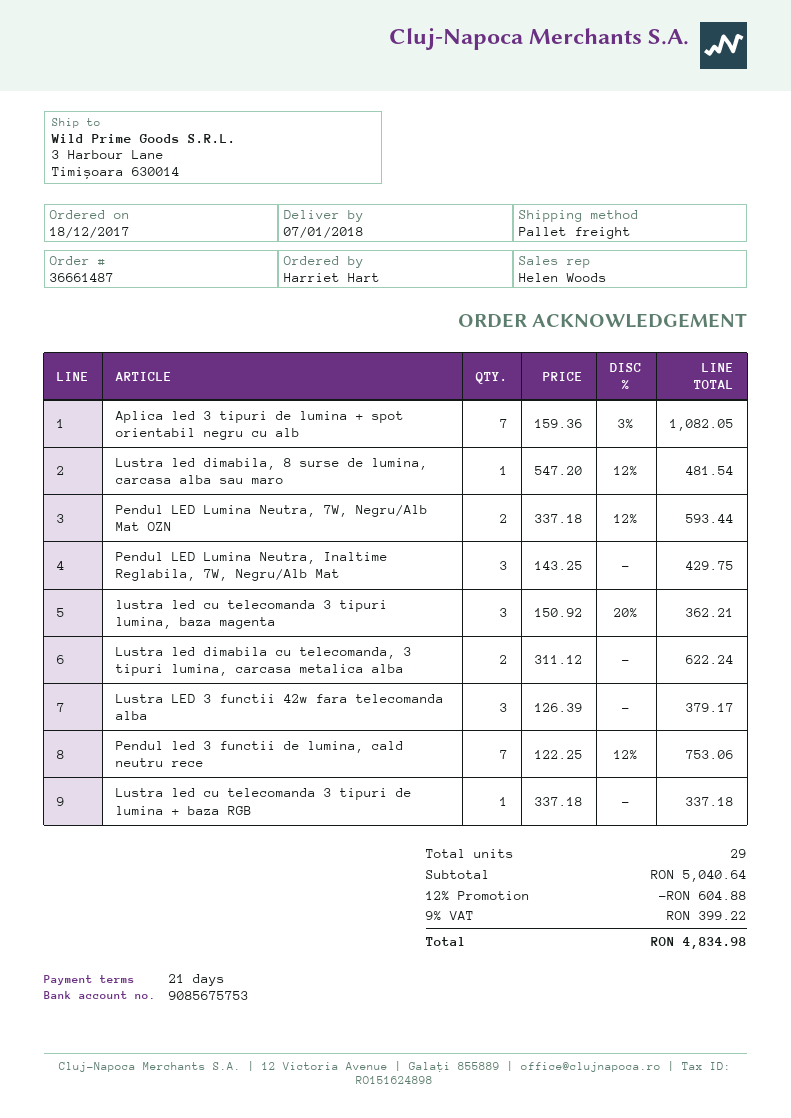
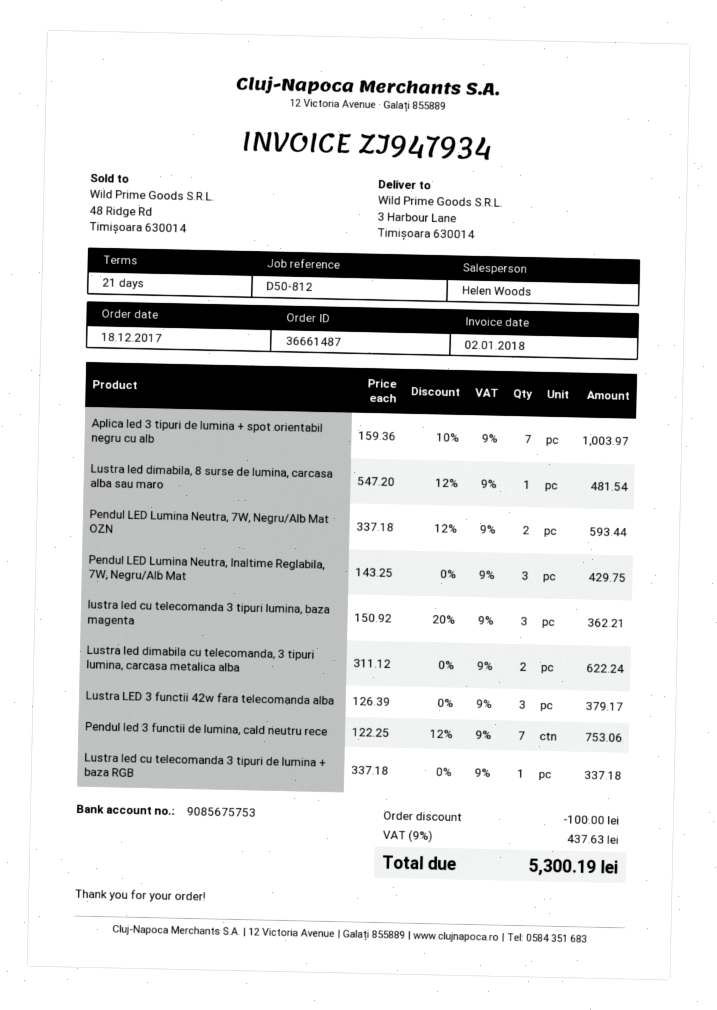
Aplica led 3 tipuri de lumina + spot orientabil negru cu alb: 7 x 159.36 - 3% = 1082.05 -> 7 x 159.36 - 10% = 1003.97
discount: 604.88 -> 100.00
tax: 9% = 399.22 -> 9% = 437.63
total: 4834.98 -> 5300.19

